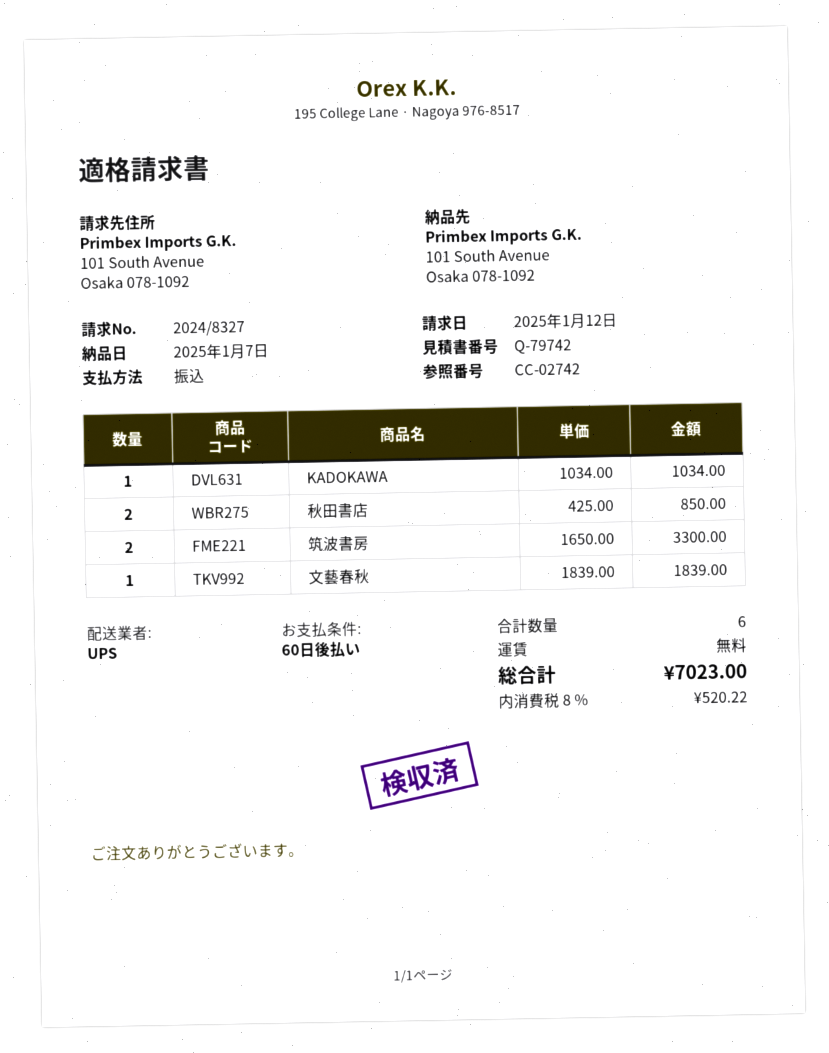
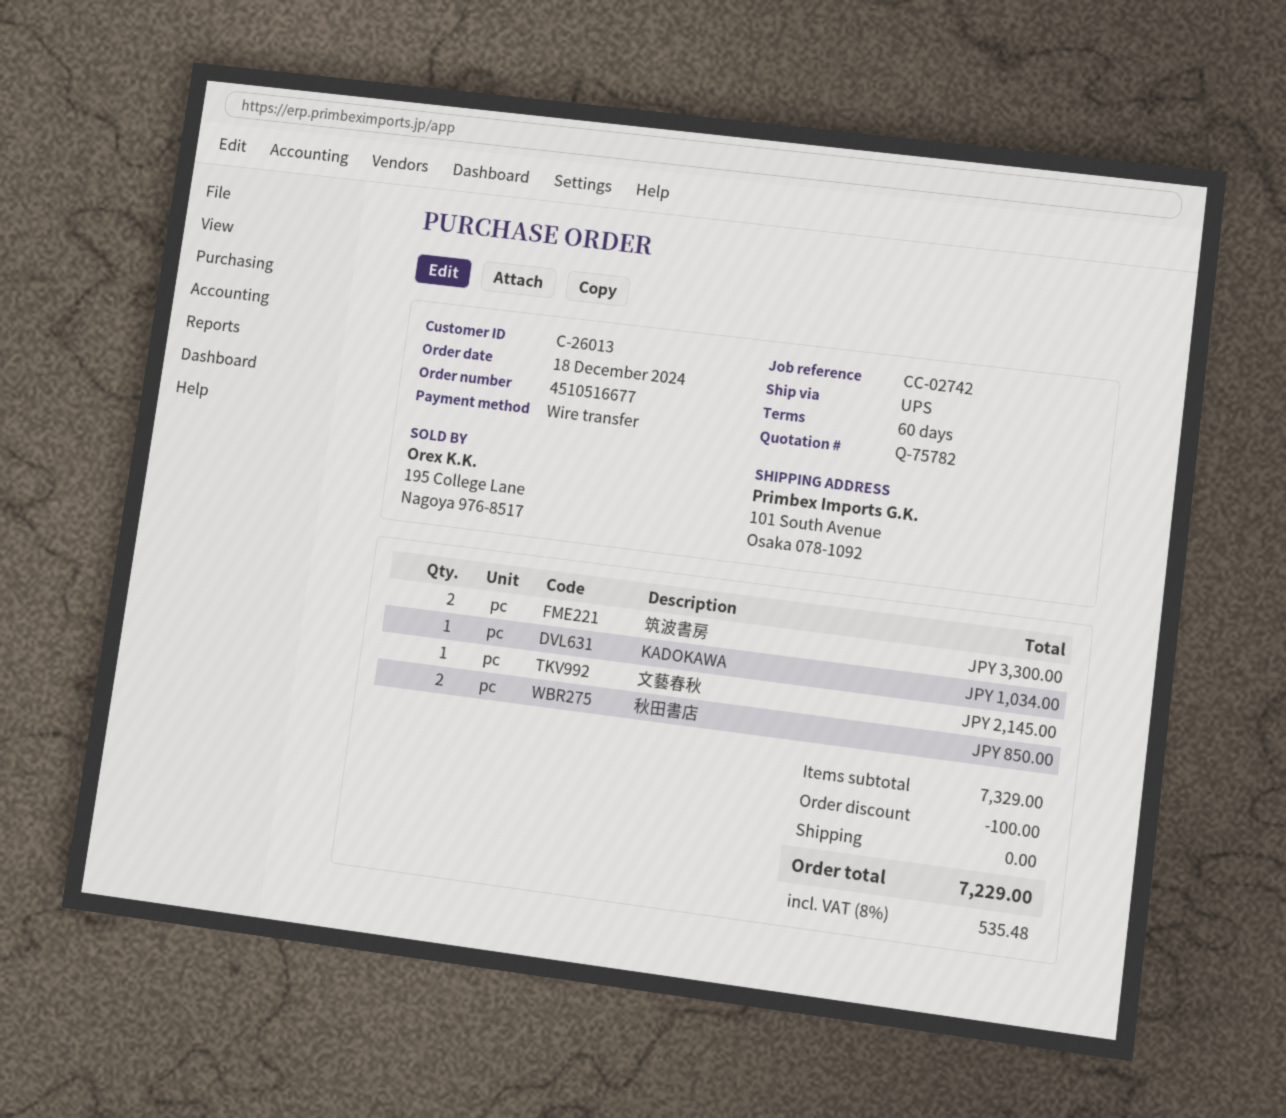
quote number: Q-79742 -> Q-75782
文藝春秋: 1 for 1839.00 -> 1 for 2145.00
discount: none -> 100.00
tax: 8% = 520.22 -> 8% = 535.48
total: 7023.00 -> 7229.00

